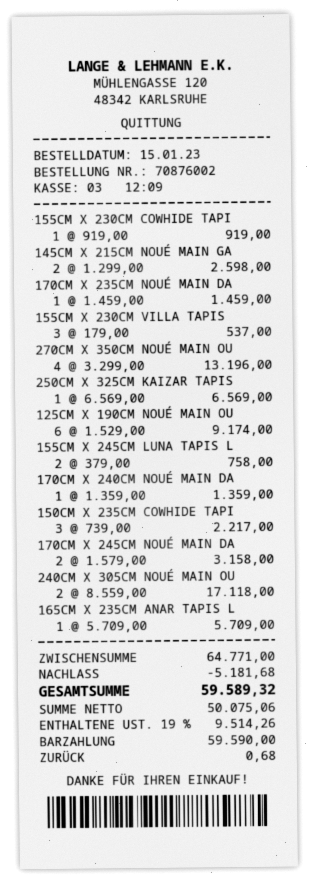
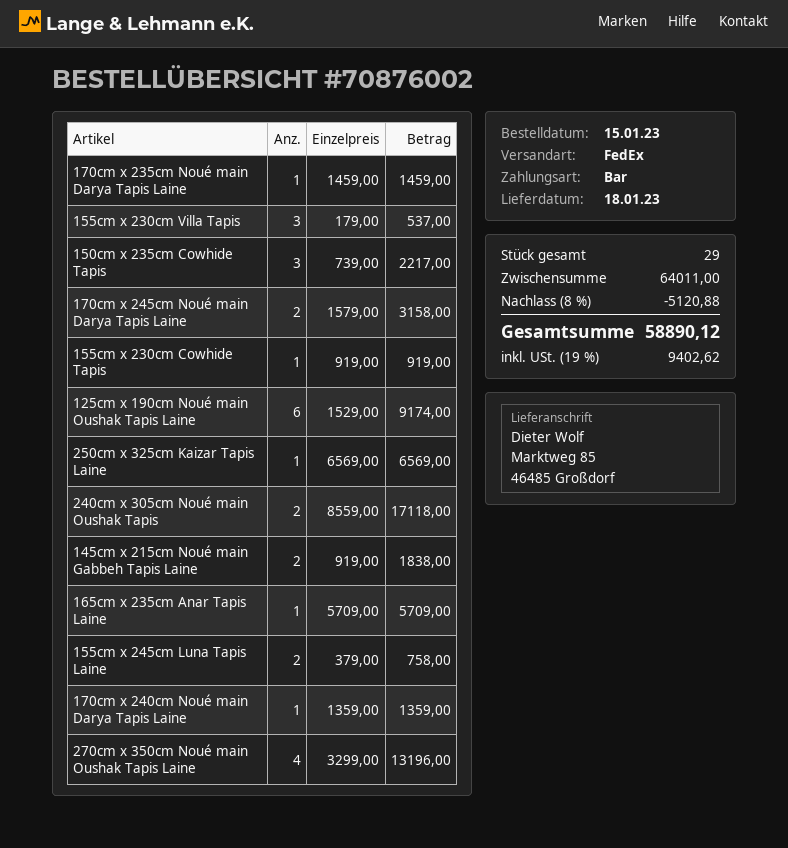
145CM X 215CM NOUÉ MAIN GA: 2 x 1299.00 = 2598.00 -> 2 x 919.00 = 1838.00
subtotal: 64771.00 -> 64011.00
discount: 5181.68 -> 5120.88
tax: 19% = 9514.26 -> 19% = 9402.62
total: 59589.32 -> 58890.12

